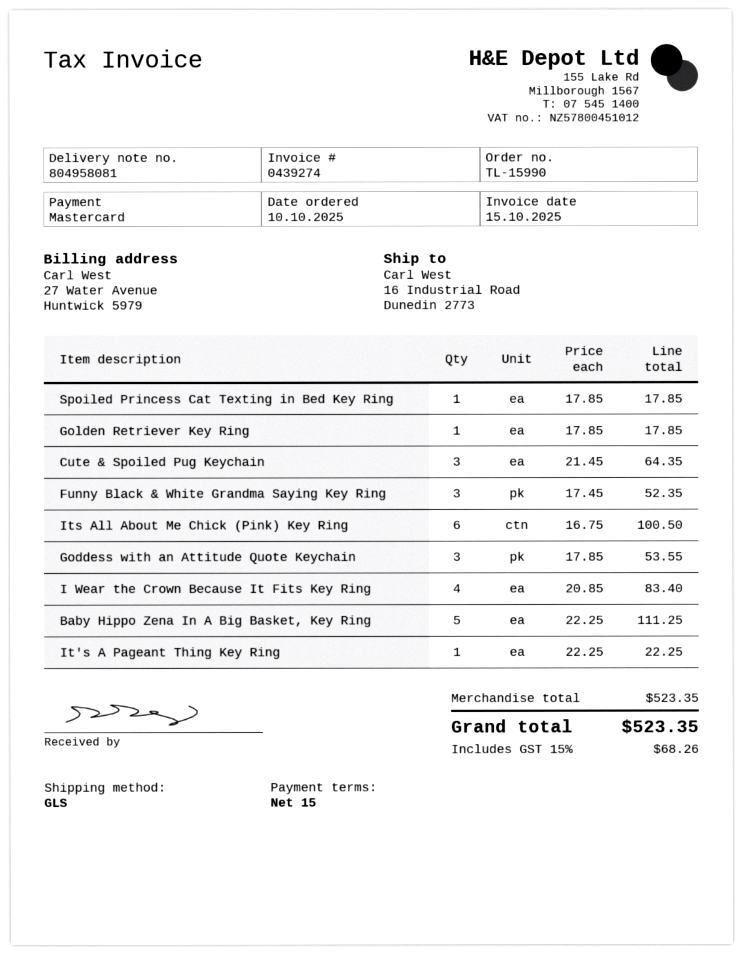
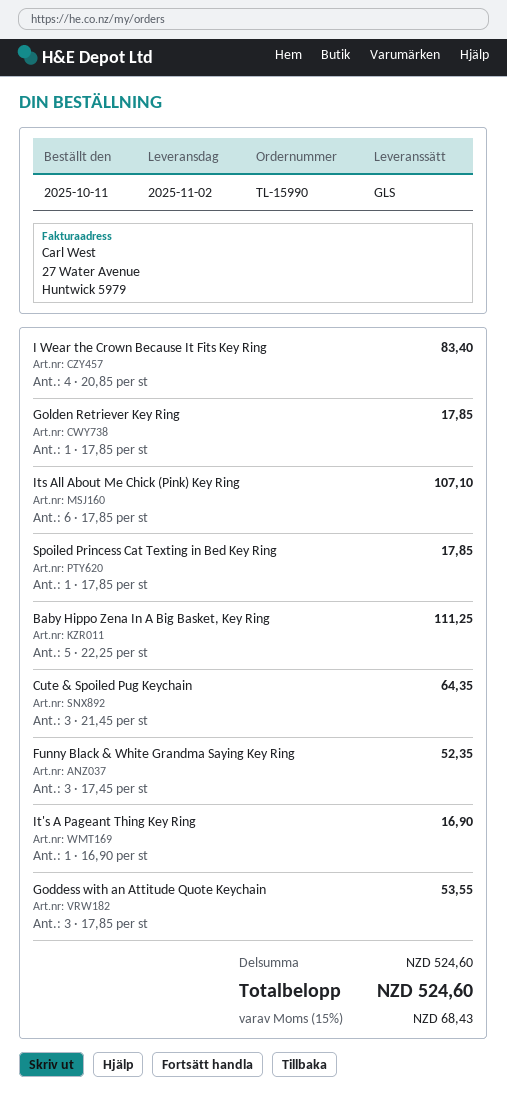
order date: 2025-10-10 -> 2025-10-11
Its All About Me Chick (Pink) Key Ring: 6 x 16.75 = 100.50 -> 6 x 17.85 = 107.10
It's A Pageant Thing Key Ring: 1 x 22.25 = 22.25 -> 1 x 16.90 = 16.90
subtotal: 523.35 -> 524.60
tax: 15% = 68.26 -> 15% = 68.43
total: 523.35 -> 524.60

